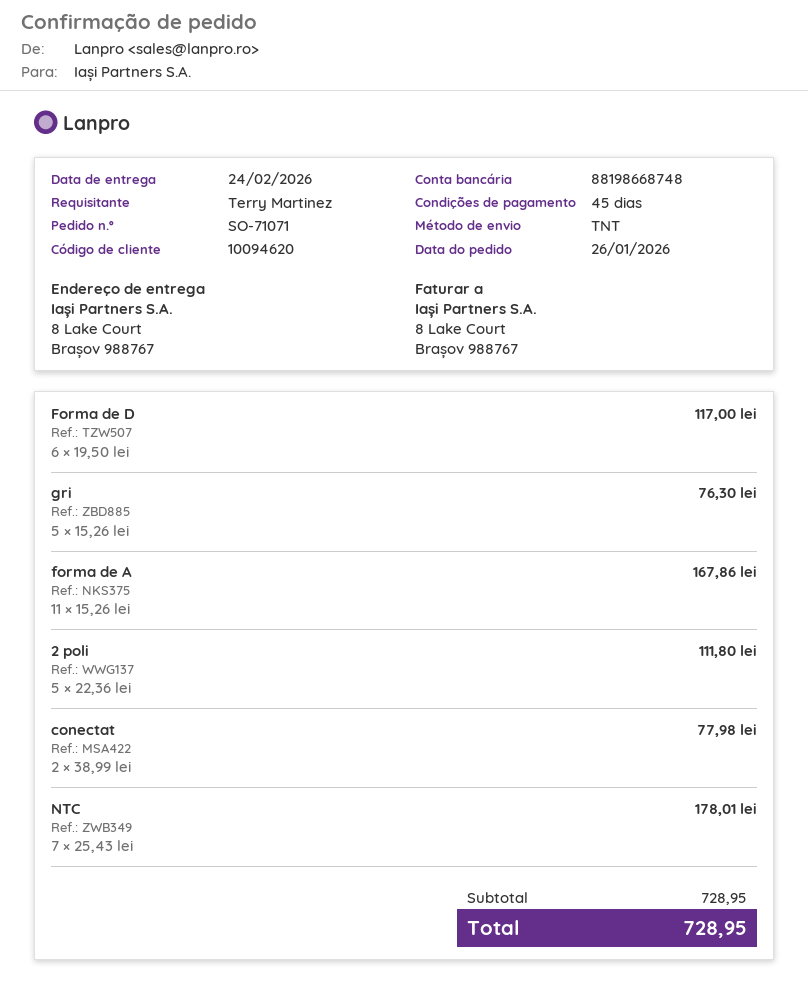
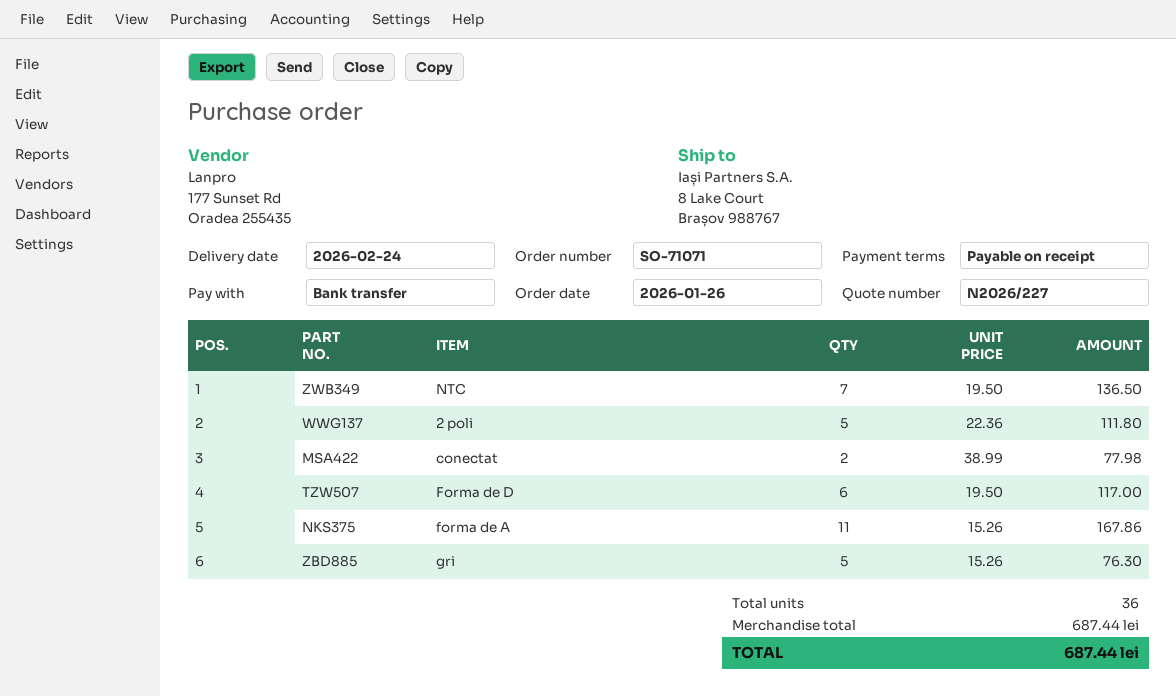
payment terms: 45 days -> on receipt
NTC: 7 x 25.43 = 178.01 -> 7 x 19.50 = 136.50
subtotal: 728.95 -> 687.44
total: 728.95 -> 687.44

